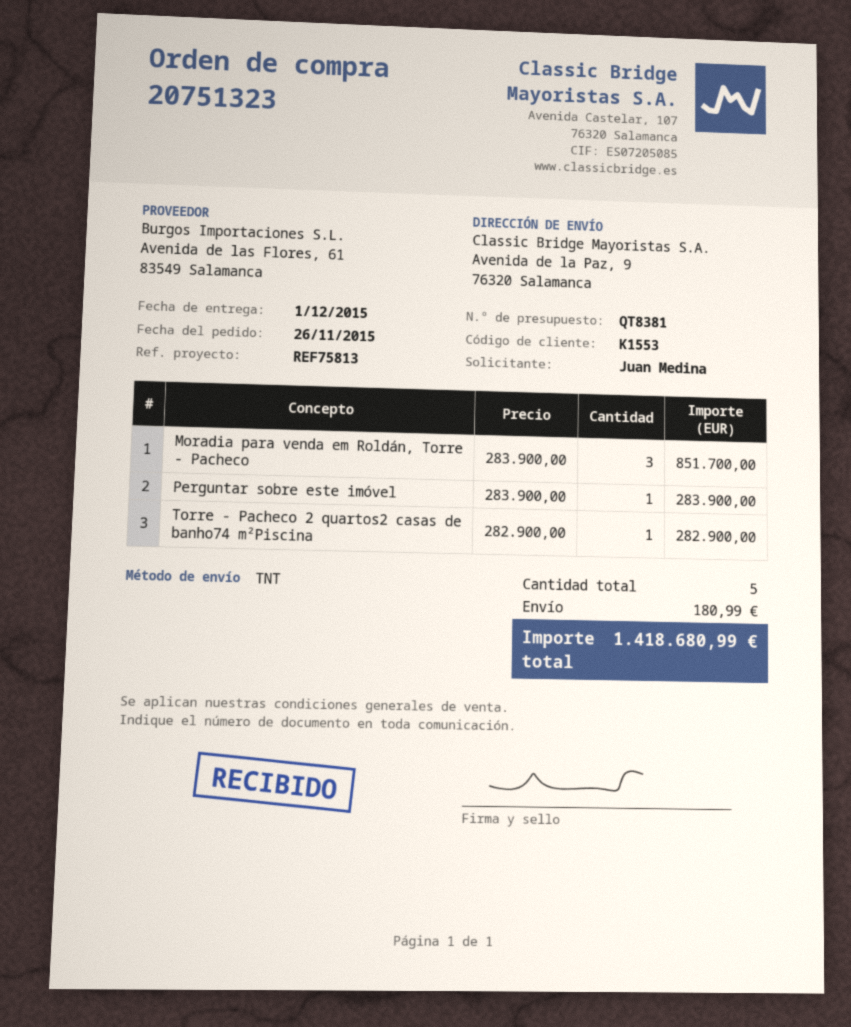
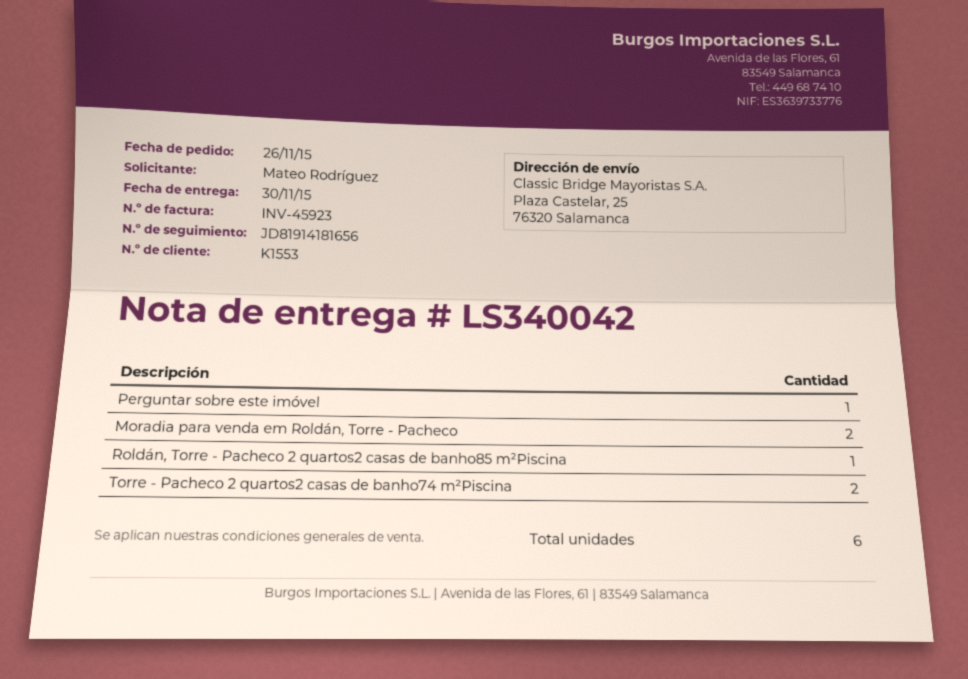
delivery date: 2015-12-01 -> 2015-11-30
ordered by: Juan Medina -> Mateo Rodríguez
ship to: Avenida de la Paz, 9, 76320 Salamanca -> Plaza Castelar, 25, 76320 Salamanca
Moradia para venda em Roldán, Torre - Pacheco: 3 -> 2
Torre - Pacheco 2 quartos2 casas de banho74 m²Piscina: 1 -> 2
Roldán, Torre - Pacheco 2 quartos2 casas de banho85 m²Piscina: none -> 1
total quantity: 5 -> 6

